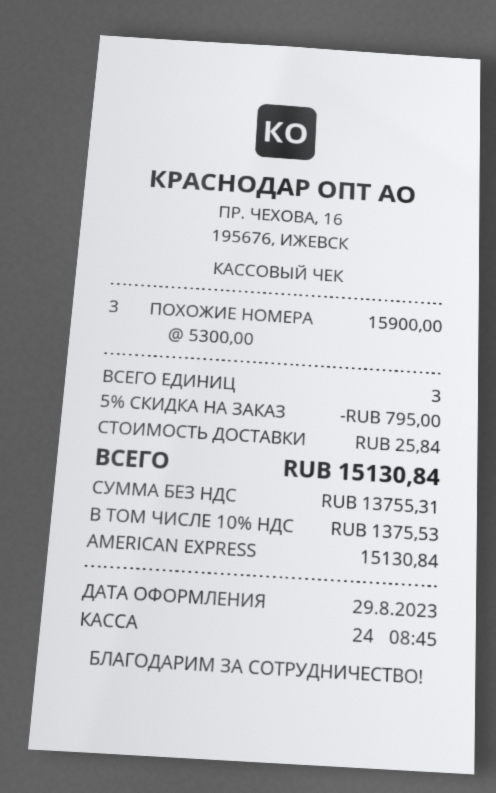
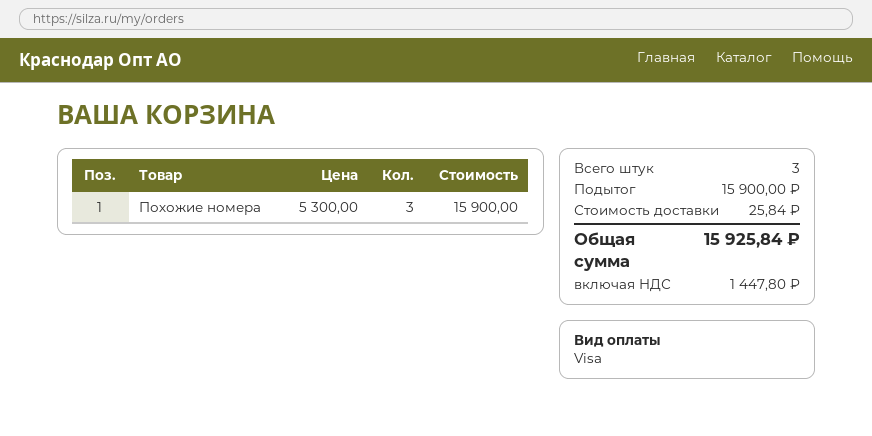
payment method: American Express -> Visa
discount: 5% = 795.00 -> none
tax: 1375.53 -> 1447.80
total: 15130.84 -> 15925.84

